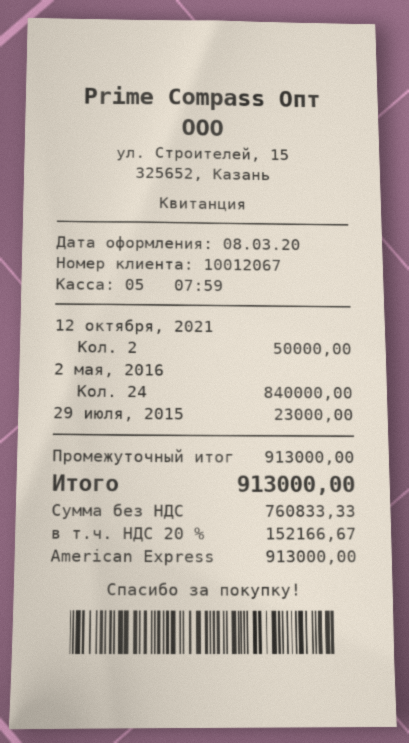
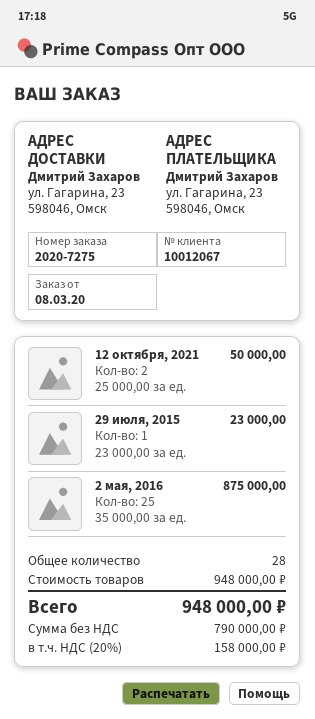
2 мая, 2016: 24 for 840000.00 -> 25 for 875000.00
subtotal: 913000.00 -> 948000.00
net: 760833.33 -> 790000.00
tax: 20% = 152166.67 -> 20% = 158000.00
total: 913000.00 -> 948000.00

